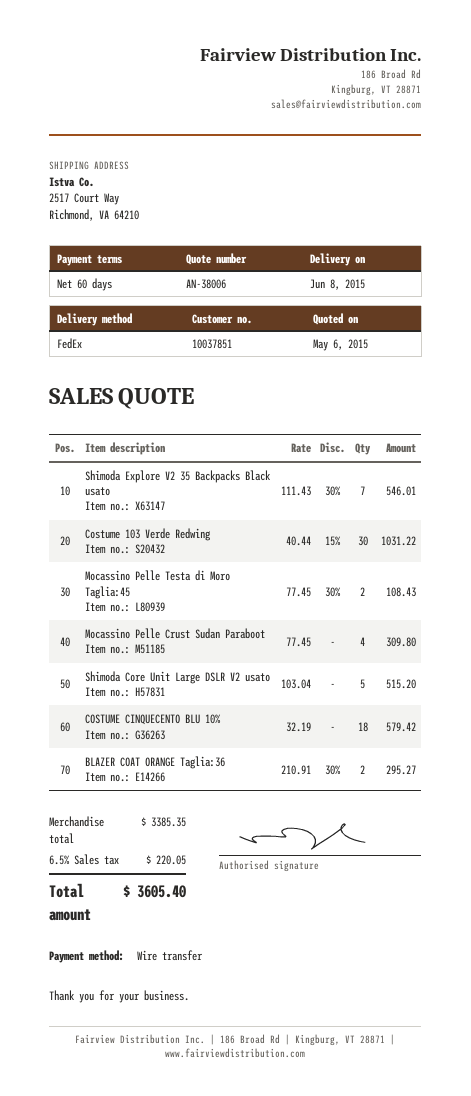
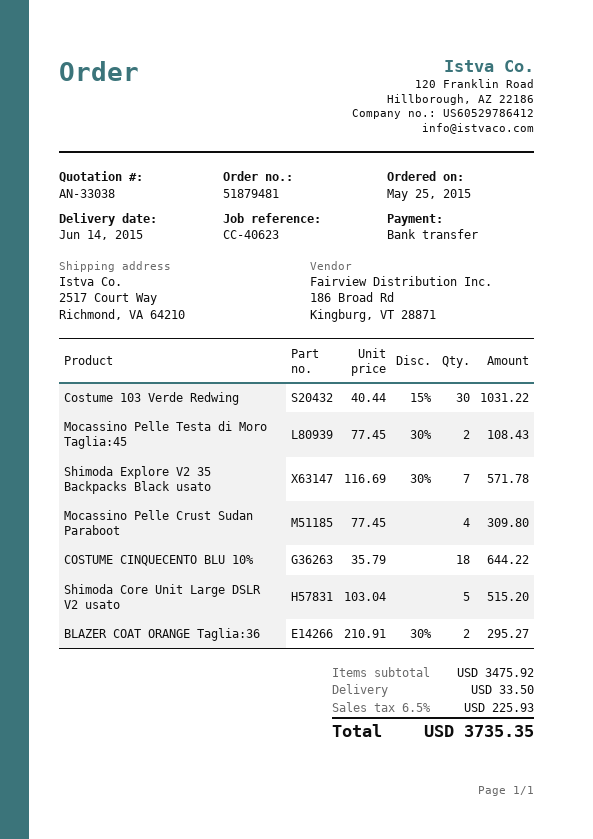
quote number: AN-38006 -> AN-33038
delivery date: 2015-06-08 -> 2015-06-14
Shimoda Explore V2 35 Backpacks Black usato: 7 x 111.43 - 30% = 546.01 -> 7 x 116.69 - 30% = 571.78
COSTUME CINQUECENTO BLU 10%: 18 x 32.19 = 579.42 -> 18 x 35.79 = 644.22
subtotal: 3385.35 -> 3475.92
shipping: none -> 33.50
tax: 6.5% = 220.05 -> 6.5% = 225.93
total: 3605.40 -> 3735.35

